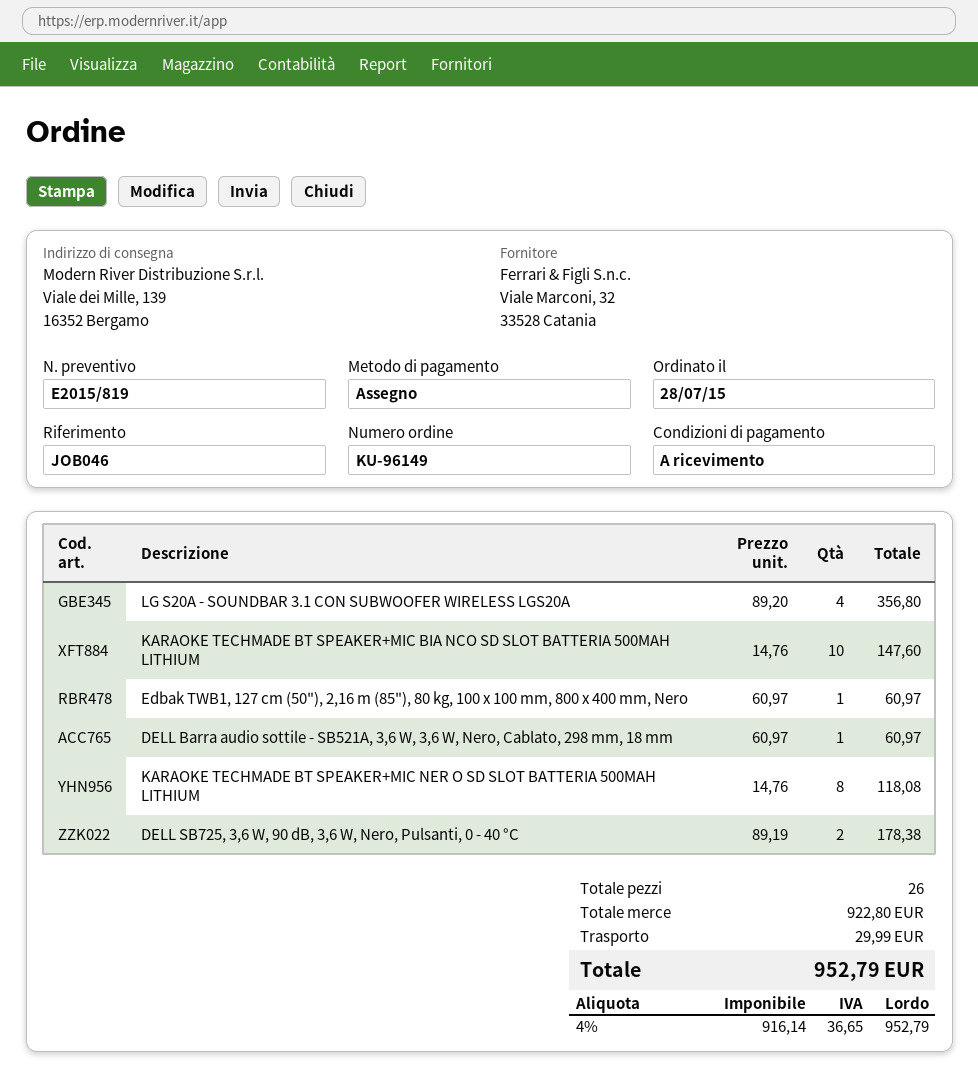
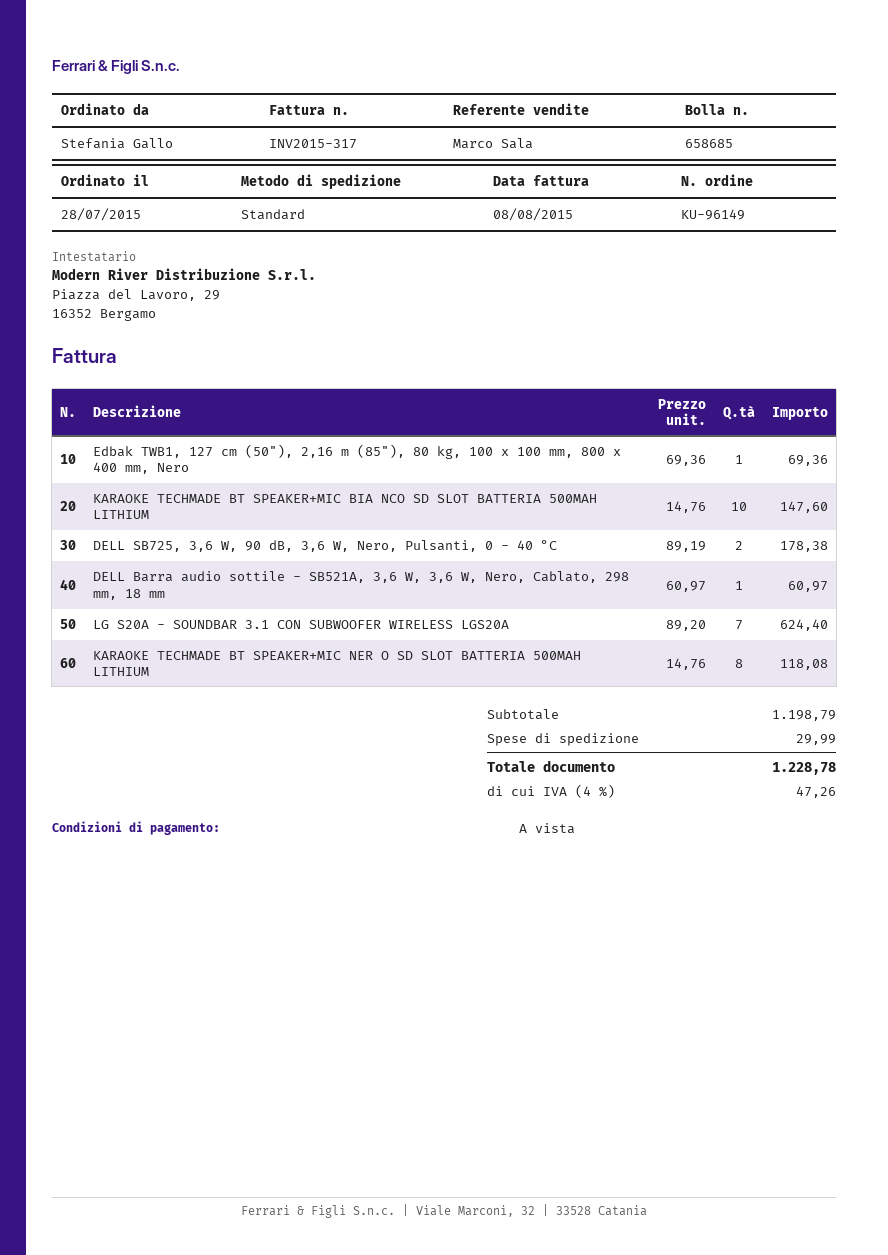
LG S20A - SOUNDBAR 3.1 CON SUBWOOFER WIRELESS LGS20A: 4 x 89.20 = 356.80 -> 7 x 89.20 = 624.40
Edbak TWB1, 127 cm (50"), 2,16 m (85"), 80 kg, 100 x 100 mm, 800 x 400 mm, Nero: 1 x 60.97 = 60.97 -> 1 x 69.36 = 69.36
subtotal: 922.80 -> 1198.79
tax: 4% = 36.65 -> 4% = 47.26
total: 952.79 -> 1228.78

